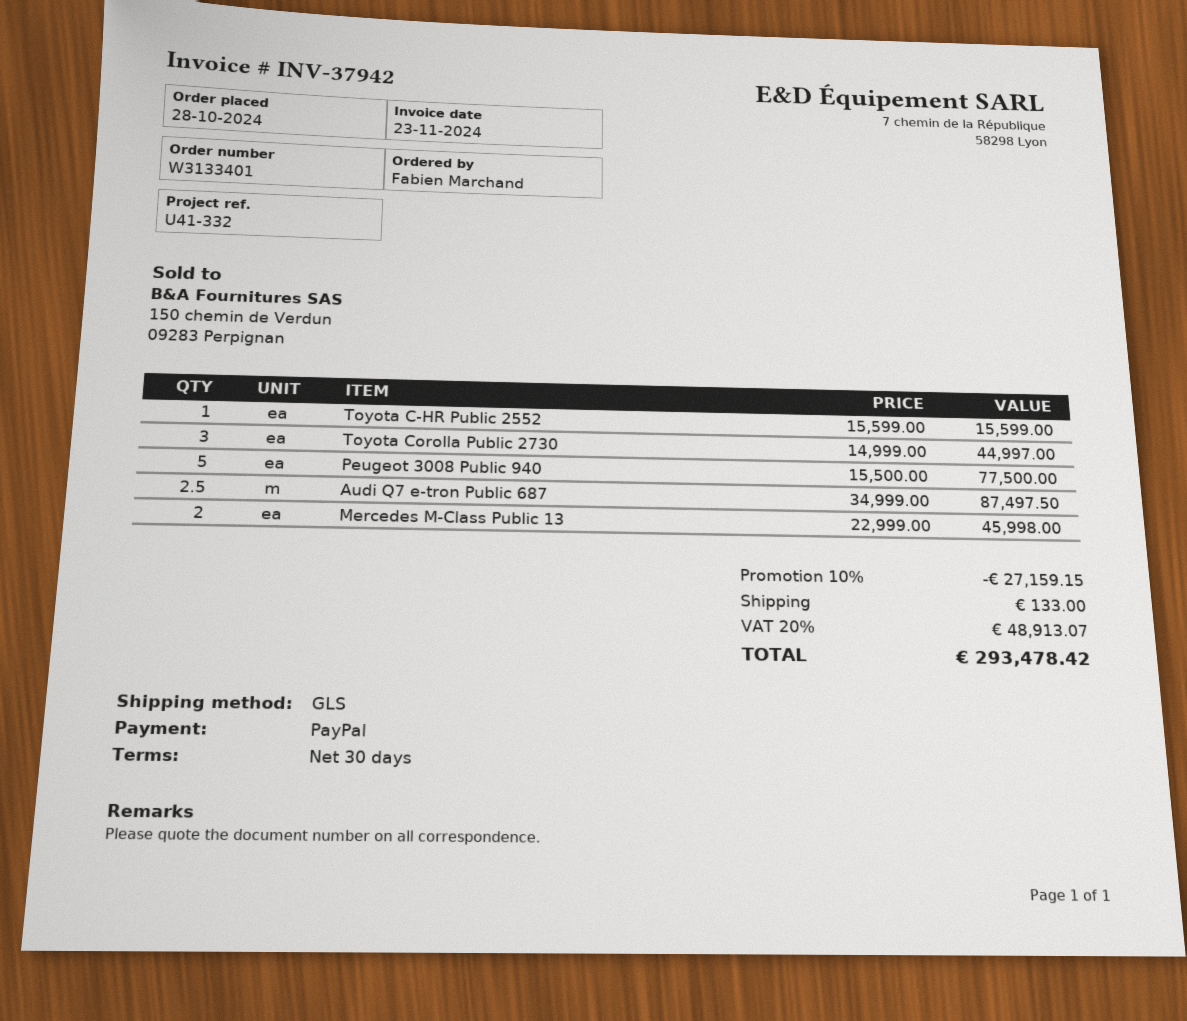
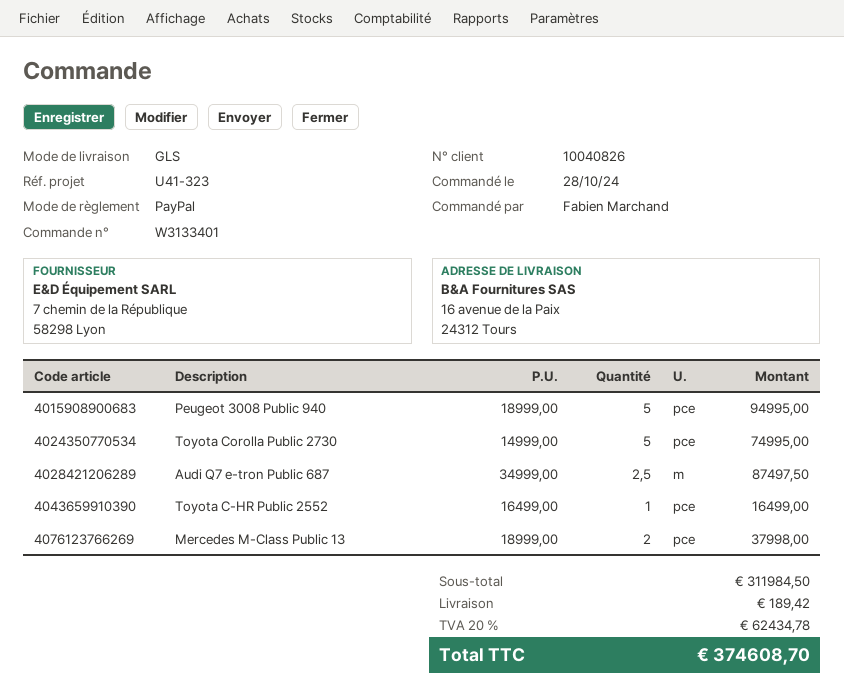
reference: U41-332 -> U41-323
Toyota C-HR Public 2552: 1 x 15599.00 = 15599.00 -> 1 x 16499.00 = 16499.00
Toyota Corolla Public 2730: 3 x 14999.00 = 44997.00 -> 5 x 14999.00 = 74995.00
Peugeot 3008 Public 940: 5 x 15500.00 = 77500.00 -> 5 x 18999.00 = 94995.00
Mercedes M-Class Public 13: 2 x 22999.00 = 45998.00 -> 2 x 18999.00 = 37998.00
discount: 10% = 27159.15 -> none
shipping: 133.00 -> 189.42
tax: 20% = 48913.07 -> 20% = 62434.78
total: 293478.42 -> 374608.70

